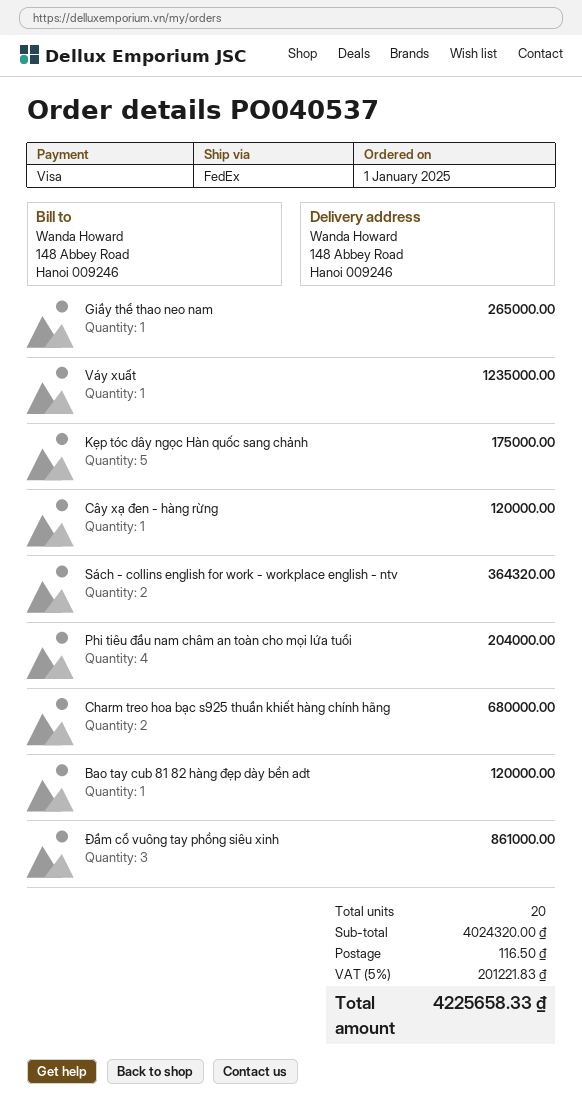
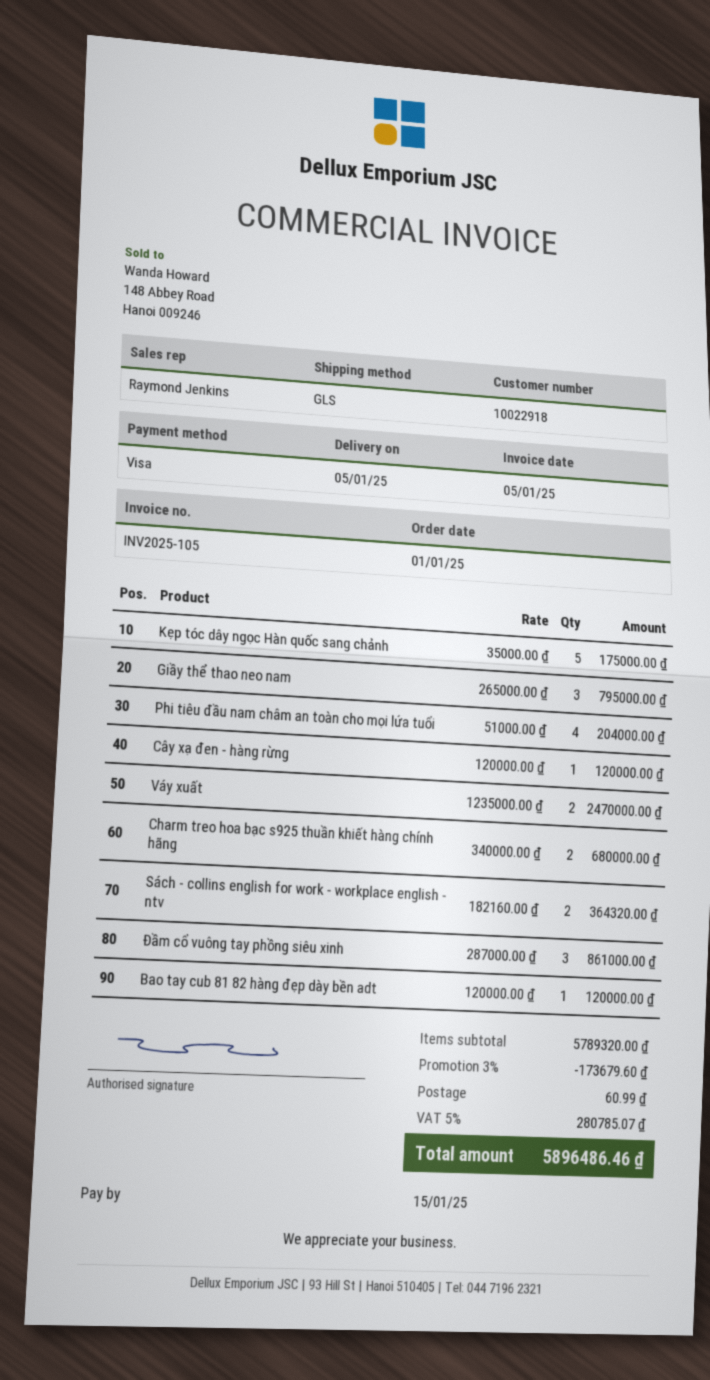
shipping method: FedEx -> GLS
Giầy thể thao neo nam: 1 for 265000.00 -> 3 for 795000.00
Váy xuất: 1 for 1235000.00 -> 2 for 2470000.00
subtotal: 4024320.00 -> 5789320.00
discount: none -> 3% = 173679.60
shipping: 116.50 -> 60.99
tax: 5% = 201221.83 -> 5% = 280785.07
total: 4225658.33 -> 5896486.46

